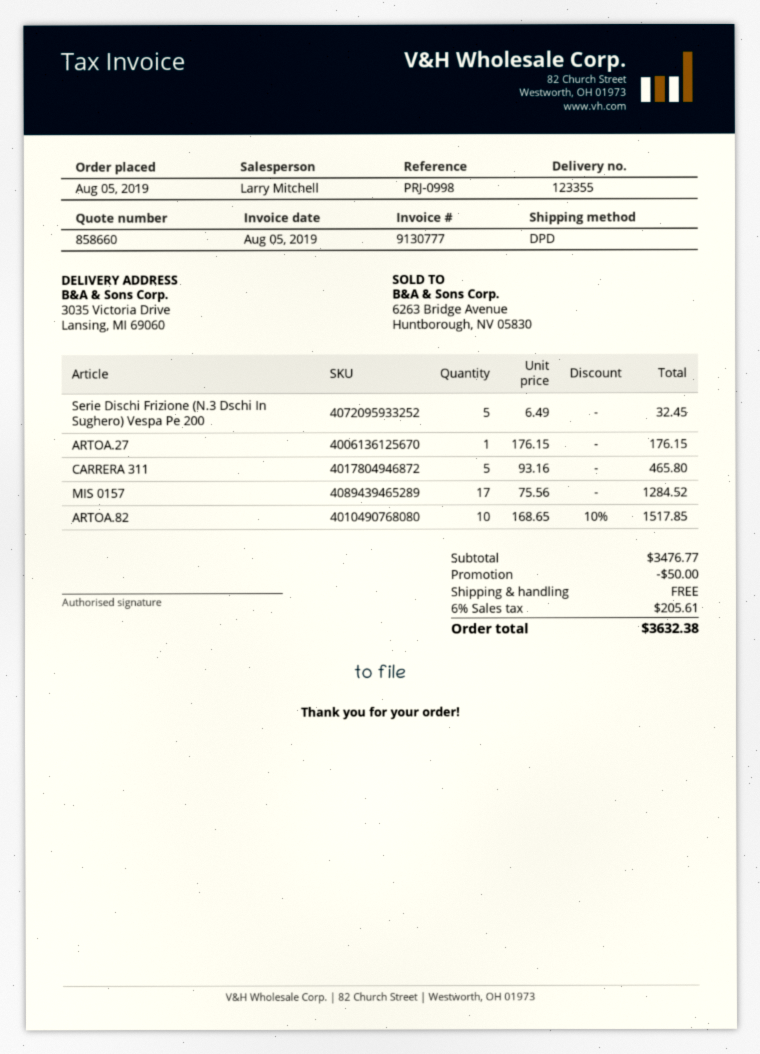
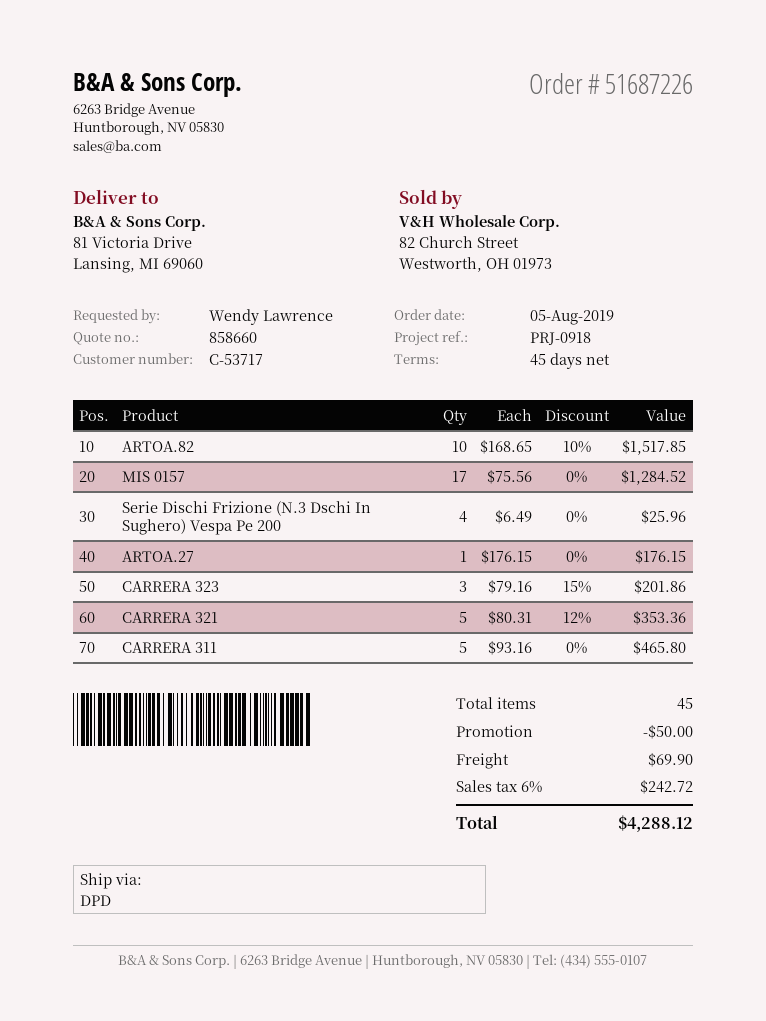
reference: PRJ-0998 -> PRJ-0918
ship to: 3035 Victoria Drive, Lansing, MI 69060 -> 81 Victoria Drive, Lansing, MI 69060
Serie Dischi Frizione (N.3 Dschi In Sughero) Vespa Pe 200: 5 x 6.49 = 32.45 -> 4 x 6.49 = 25.96
CARRERA 323: none -> 3 x 79.16 - 15% = 201.86
CARRERA 321: none -> 5 x 80.31 - 12% = 353.36
shipping: 0.00 -> 69.90
tax: 6% = 205.61 -> 6% = 242.72
total: 3632.38 -> 4288.12

